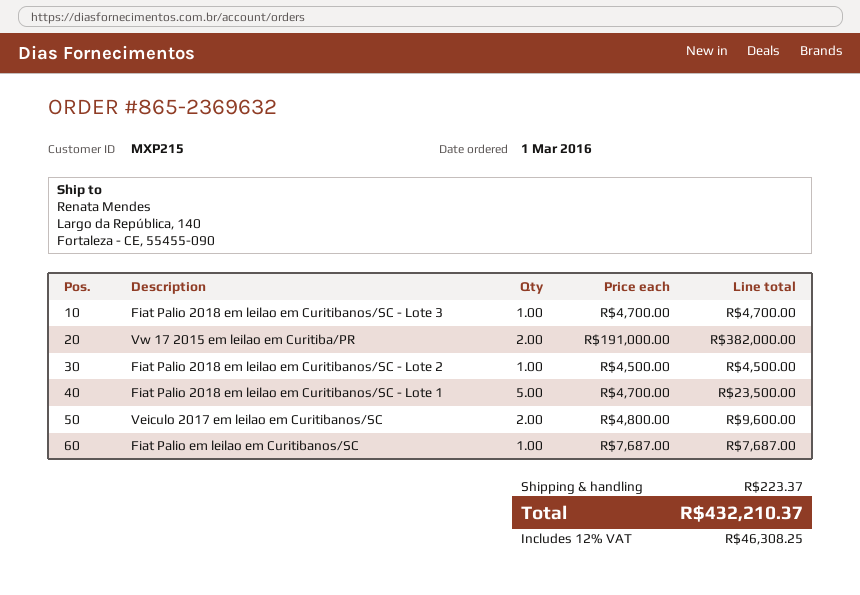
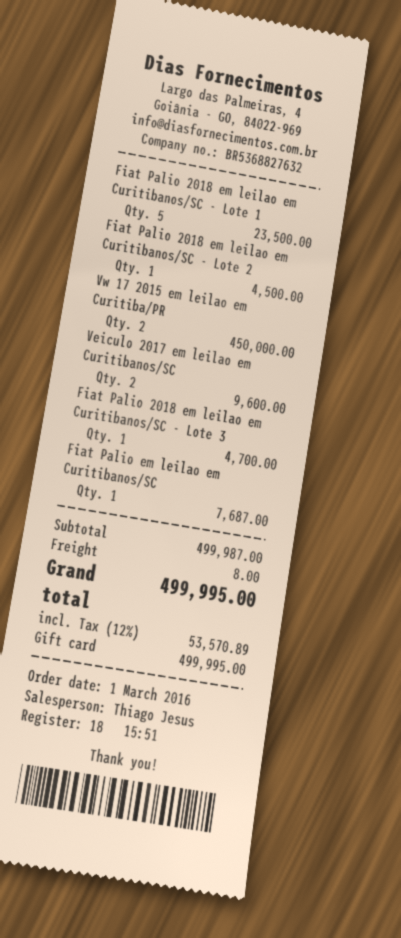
Vw 17 2015 em leilao em Curitiba/PR: 2 for 382000.00 -> 2 for 450000.00
shipping: 223.37 -> 8.00
tax: 12% = 46308.25 -> 12% = 53570.89
total: 432210.37 -> 499995.00

